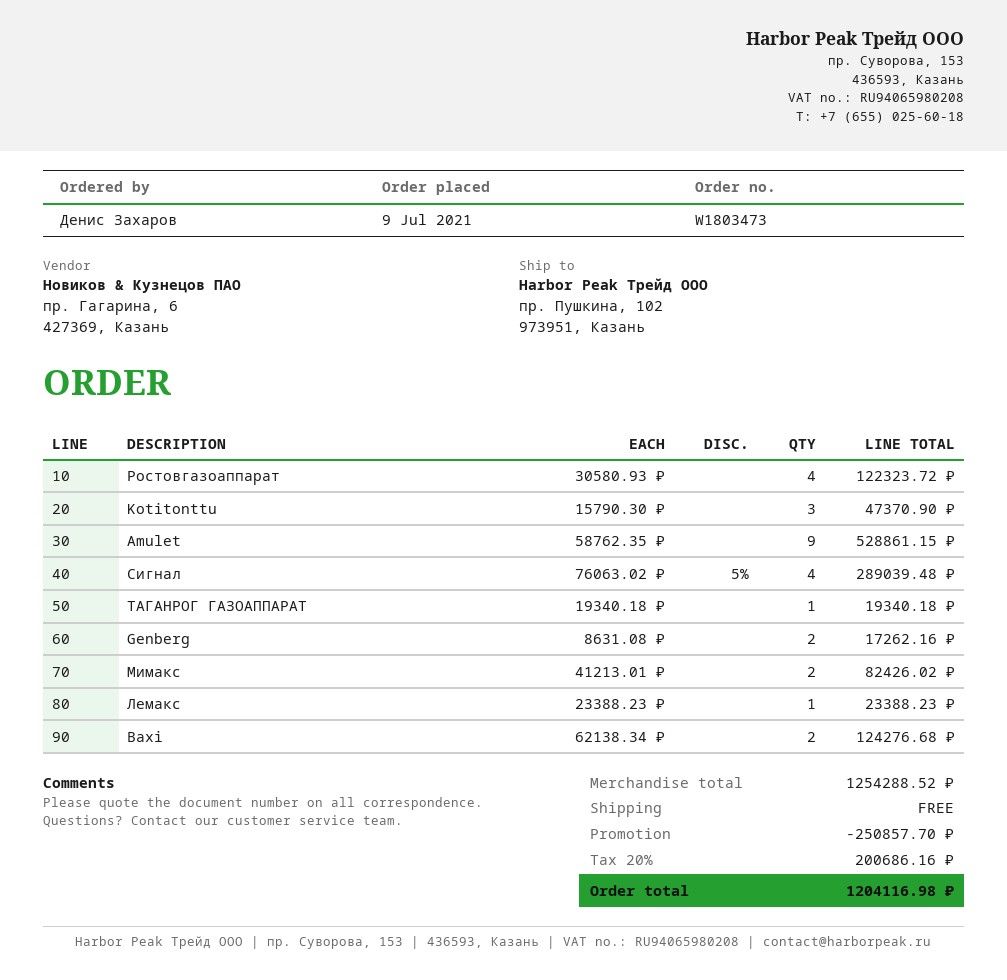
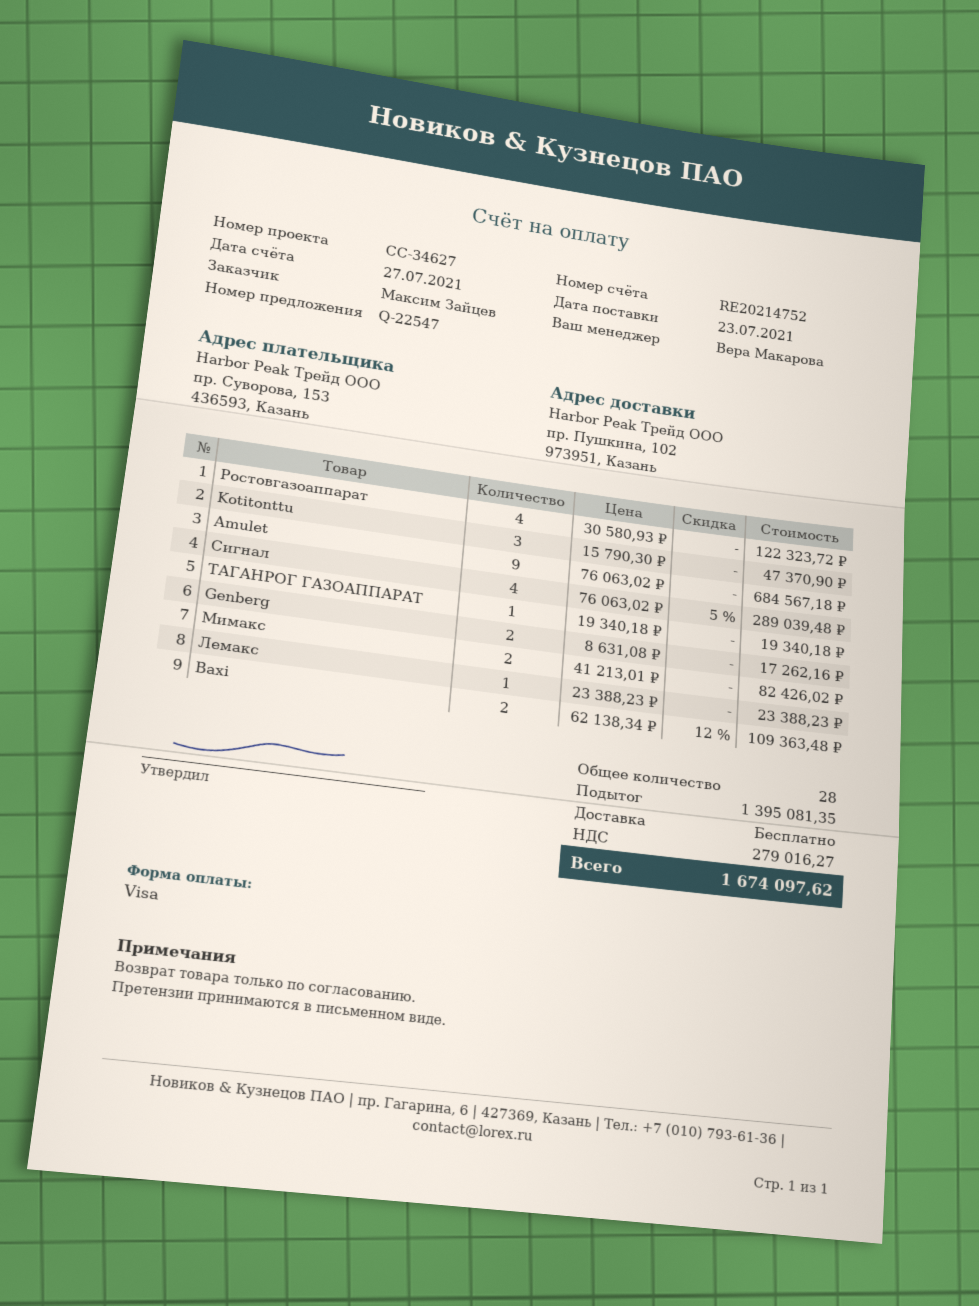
ordered by: Денис Захаров -> Максим Зайцев
Amulet: 9 x 58762.35 = 528861.15 -> 9 x 76063.02 = 684567.18
Baxi: 2 x 62138.34 = 124276.68 -> 2 x 62138.34 - 12% = 109363.48
subtotal: 1254288.52 -> 1395081.35
discount: 250857.70 -> none
tax: 200686.16 -> 279016.27
total: 1204116.98 -> 1674097.62

